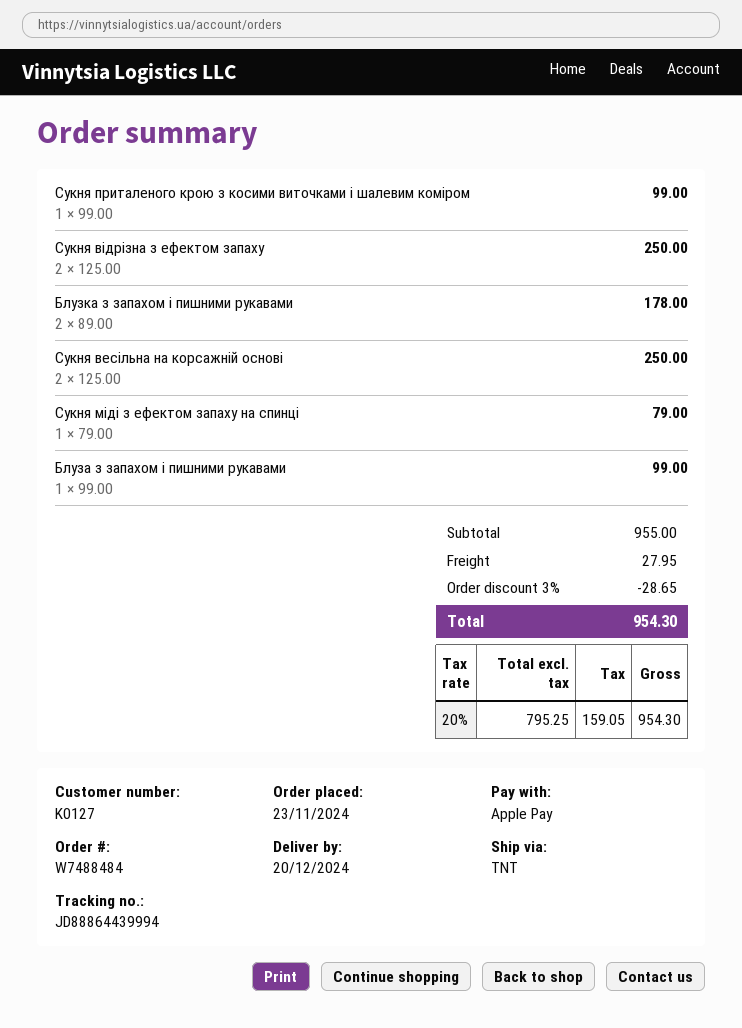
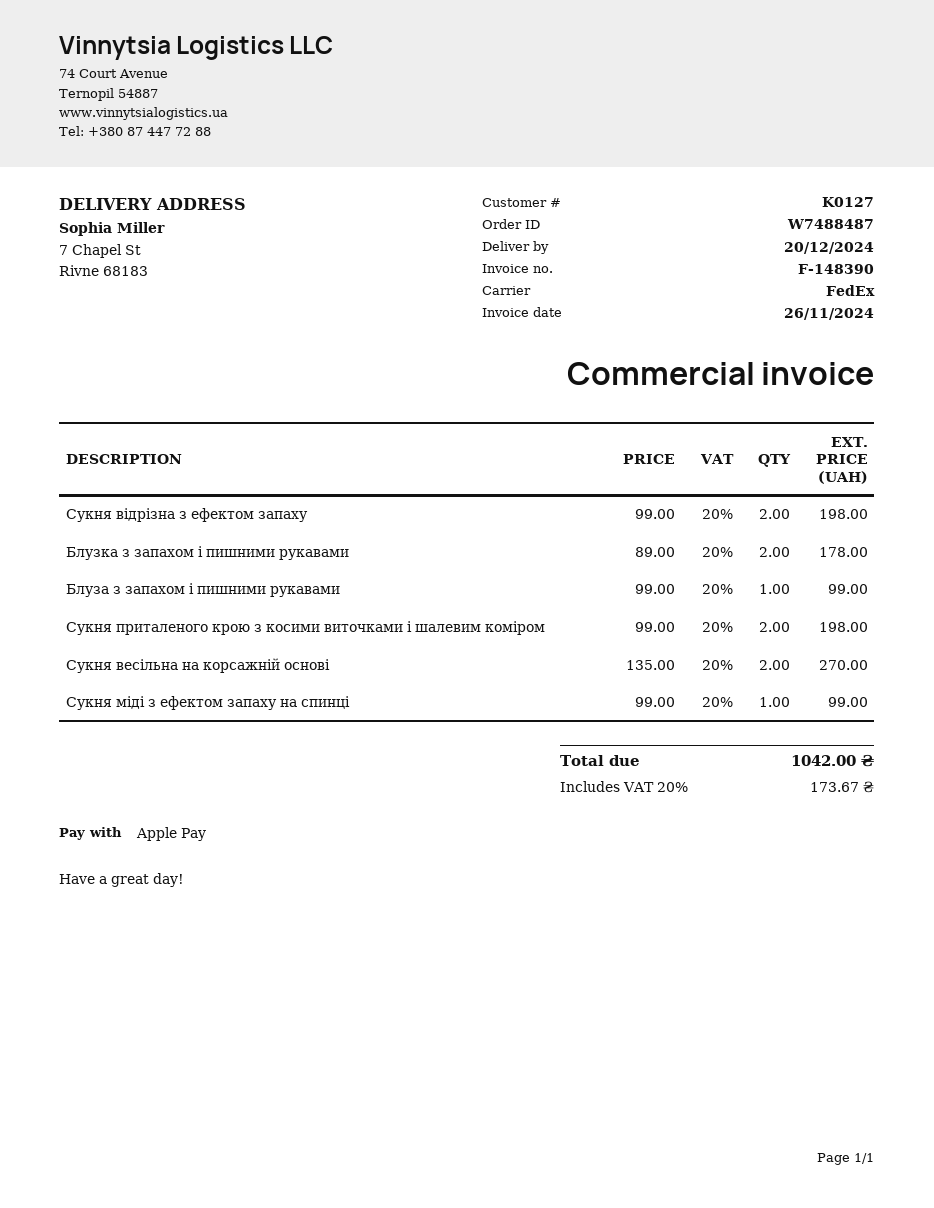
order number: W7488484 -> W7488487
shipping method: TNT -> FedEx
Сукня приталеного крою з косими виточками і шалевим коміром: 1 x 99.00 = 99.00 -> 2 x 99.00 = 198.00
Сукня відрізна з ефектом запаху: 2 x 125.00 = 250.00 -> 2 x 99.00 = 198.00
Сукня весільна на корсажній основі: 2 x 125.00 = 250.00 -> 2 x 135.00 = 270.00
Сукня міді з ефектом запаху на спинці: 1 x 79.00 = 79.00 -> 1 x 99.00 = 99.00
discount: 3% = 28.65 -> none
shipping: 27.95 -> none
tax: 20% = 159.05 -> 20% = 173.67
total: 954.30 -> 1042.00

